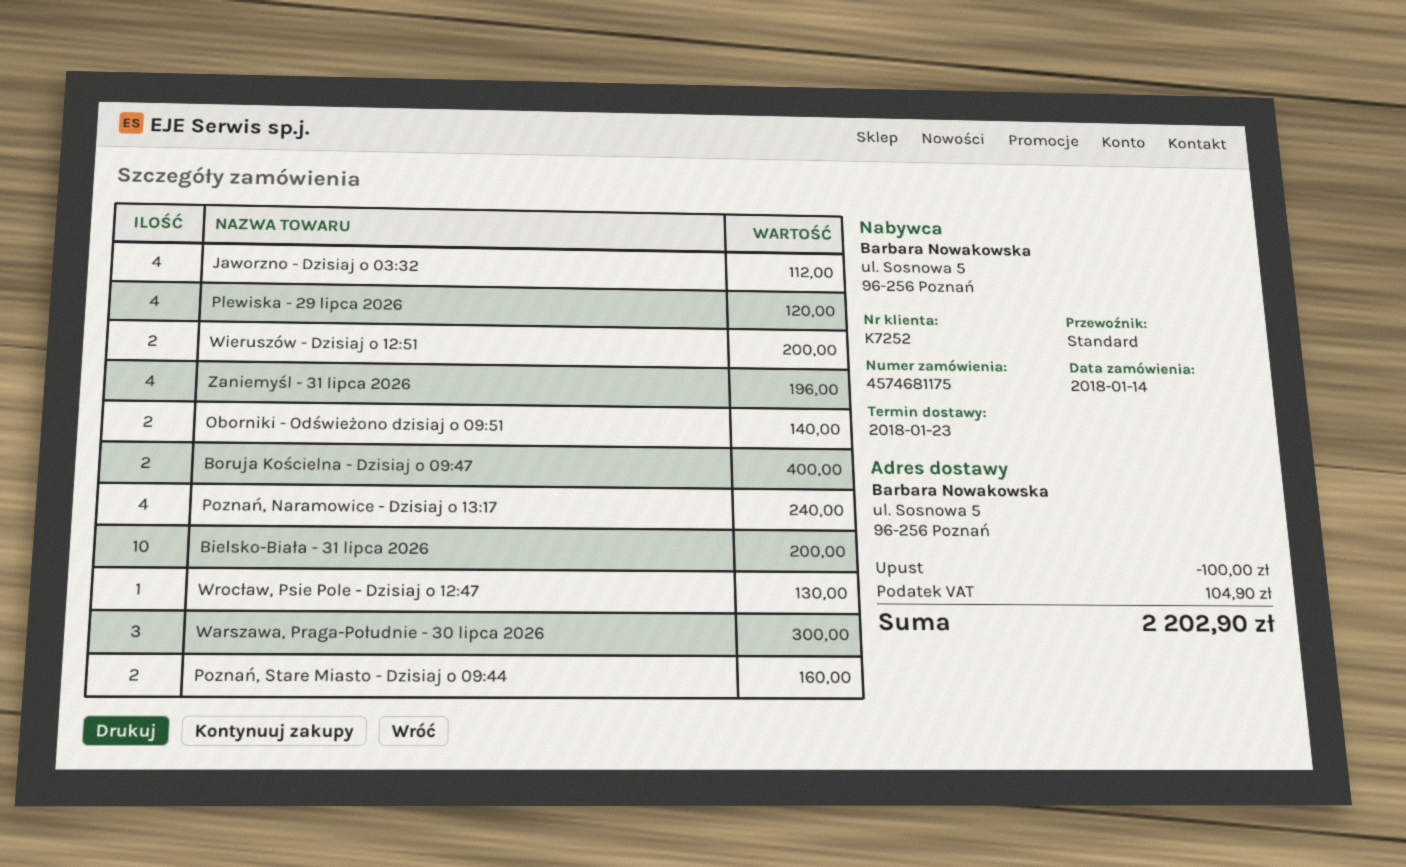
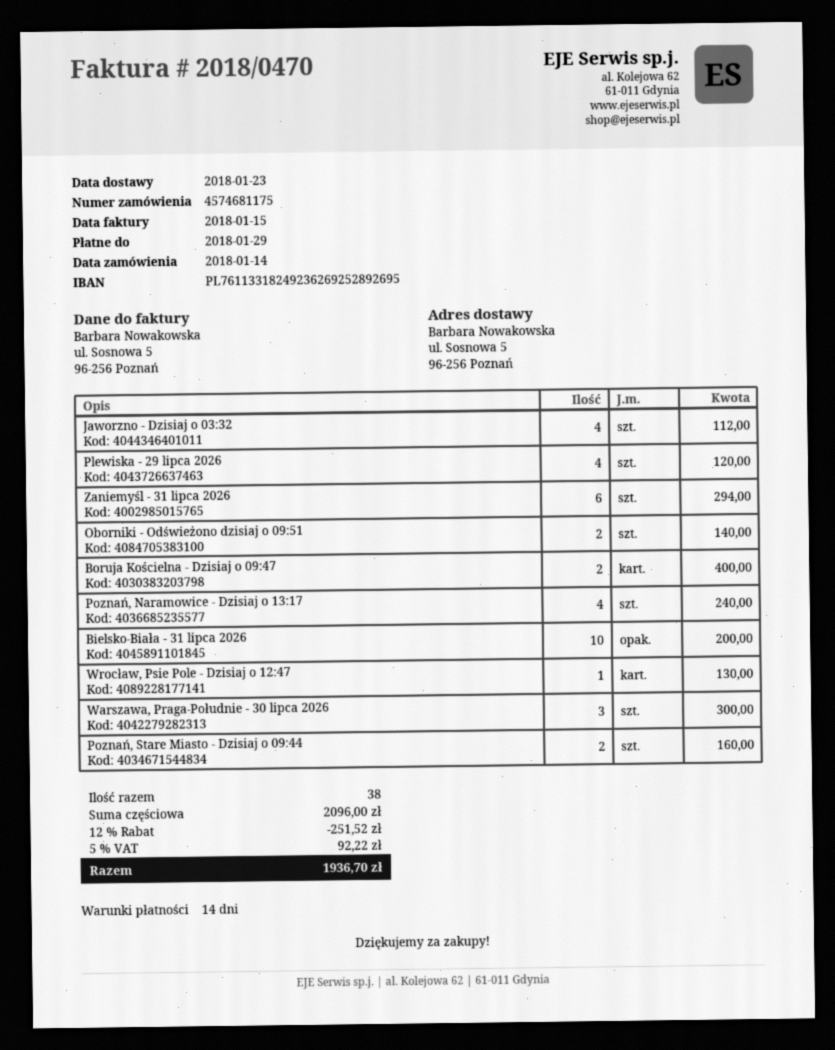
Wieruszów - Dzisiaj o 12:51: 2 for 200.00 -> none
Zaniemyśl - 31 lipca 2026: 4 for 196.00 -> 6 for 294.00
discount: 100.00 -> 251.52
tax: 104.90 -> 92.22
total: 2202.90 -> 1936.70

